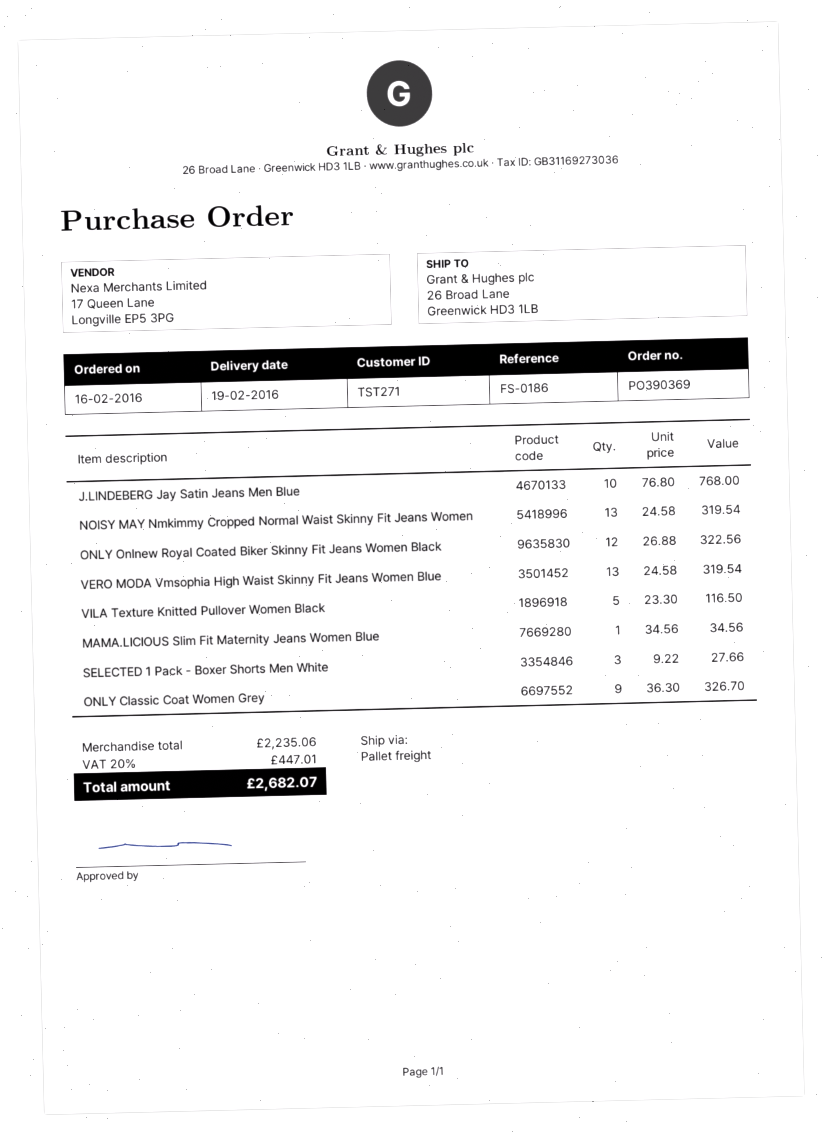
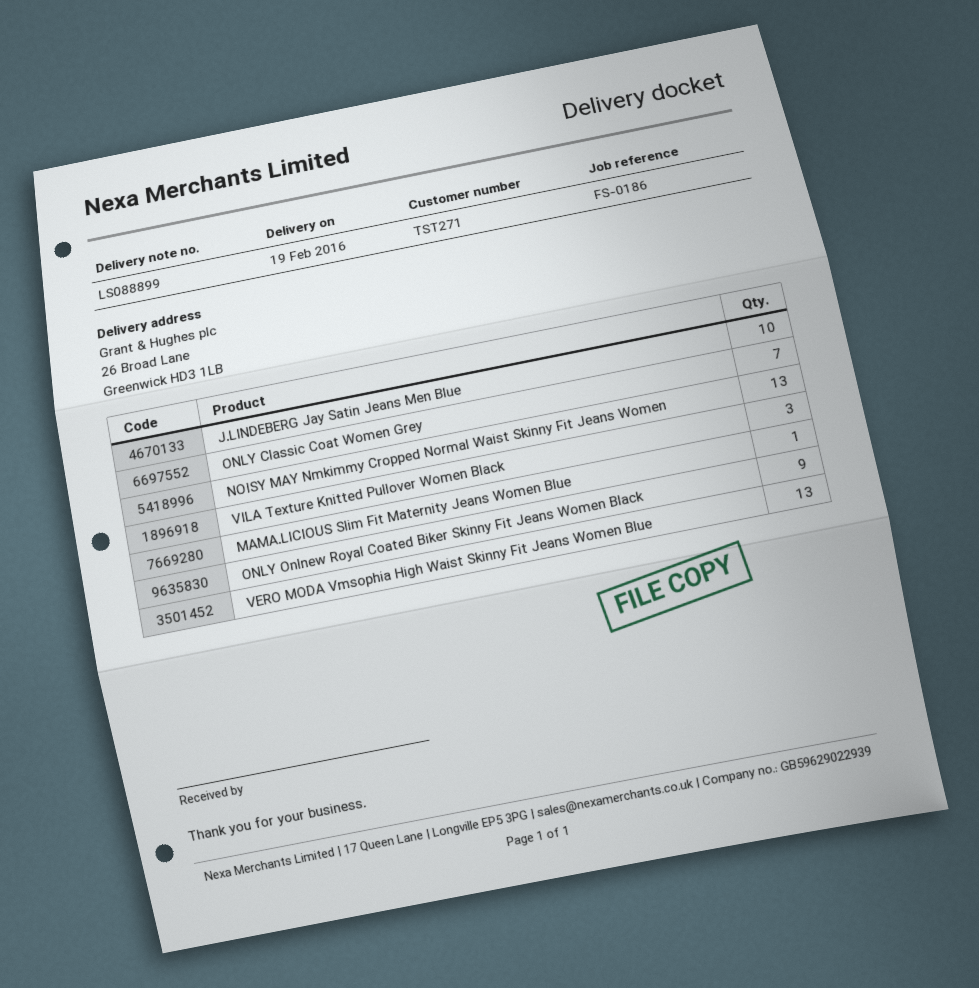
ONLY Onlnew Royal Coated Biker Skinny Fit Jeans Women Black: 12 -> 9
VILA Texture Knitted Pullover Women Black: 5 -> 3
SELECTED 1 Pack - Boxer Shorts Men White: 3 -> none
ONLY Classic Coat Women Grey: 9 -> 7

